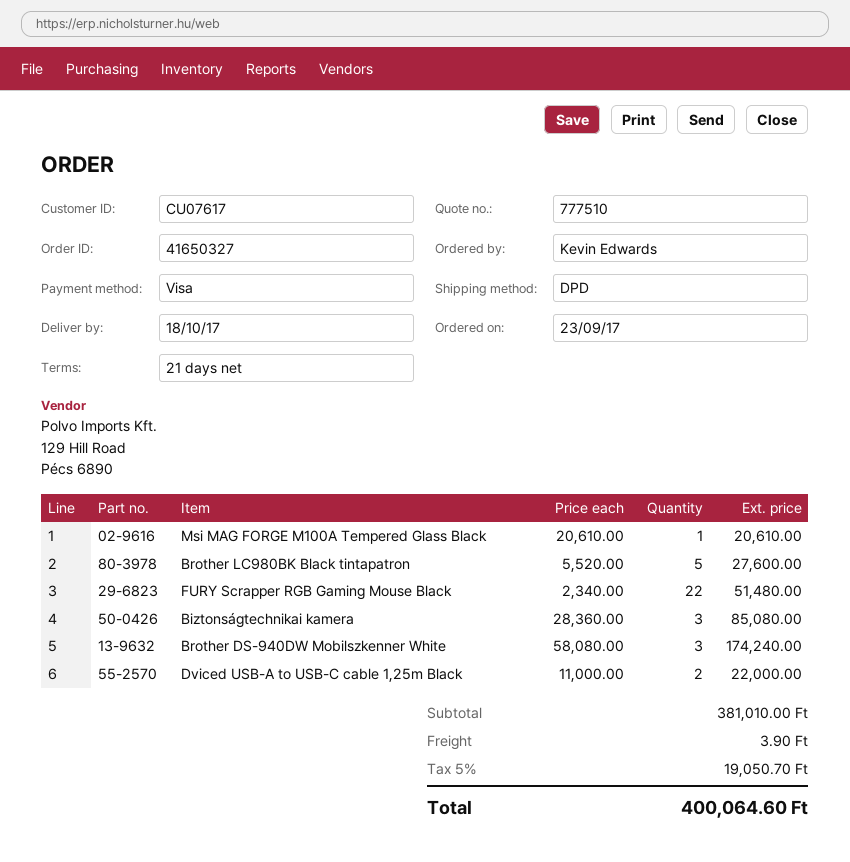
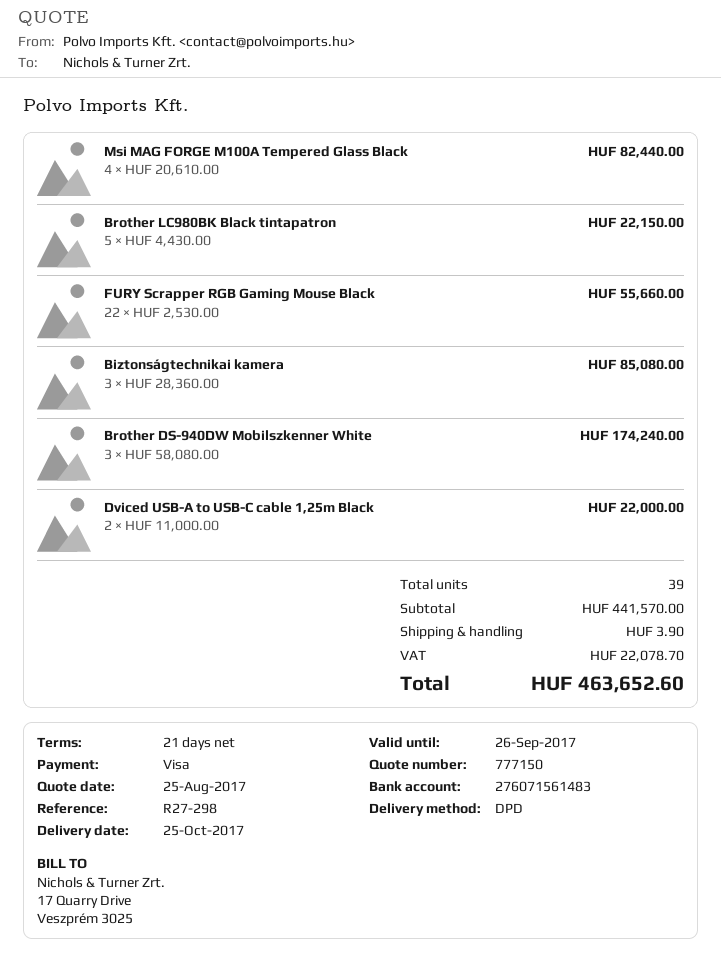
quote number: 777510 -> 777150
delivery date: 2017-10-18 -> 2017-10-25
Msi MAG FORGE M100A Tempered Glass Black: 1 x 20610.00 = 20610.00 -> 4 x 20610.00 = 82440.00
Brother LC980BK Black tintapatron: 5 x 5520.00 = 27600.00 -> 5 x 4430.00 = 22150.00
FURY Scrapper RGB Gaming Mouse Black: 22 x 2340.00 = 51480.00 -> 22 x 2530.00 = 55660.00
subtotal: 381010.00 -> 441570.00
tax: 19050.70 -> 22078.70
total: 400064.60 -> 463652.60

